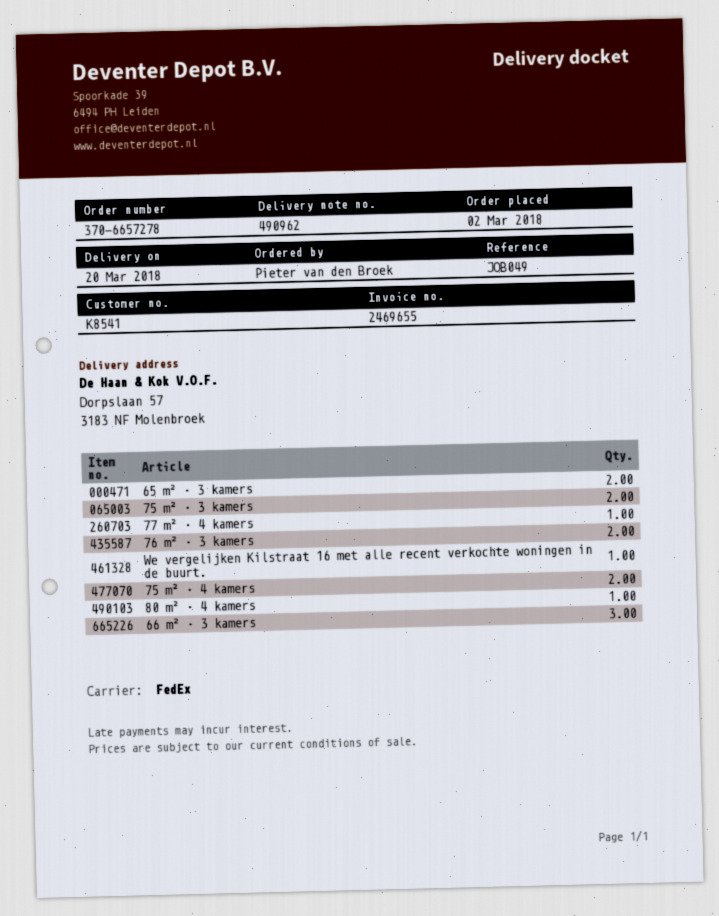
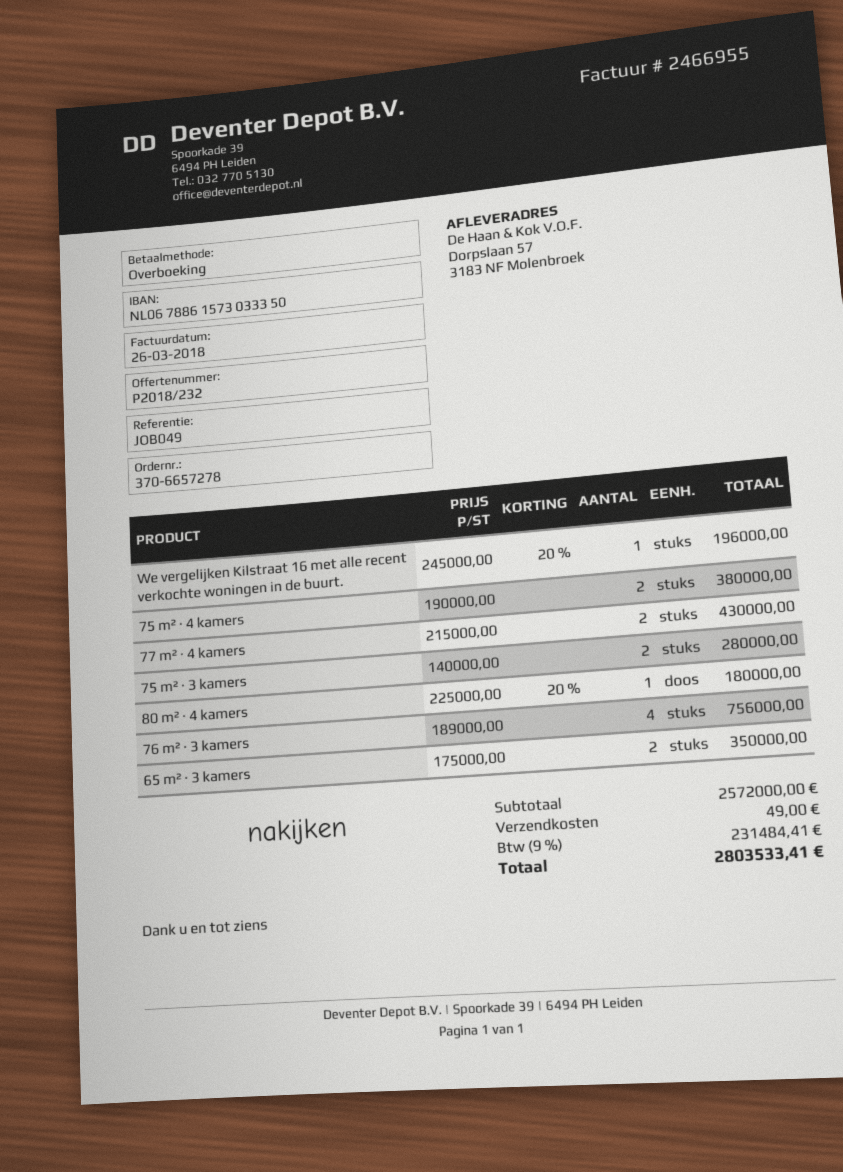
invoice number: 2469655 -> 2466955
77 m² · 4 kamers: 1 -> 2
76 m² · 3 kamers: 2 -> 4
66 m² · 3 kamers: 3 -> none

